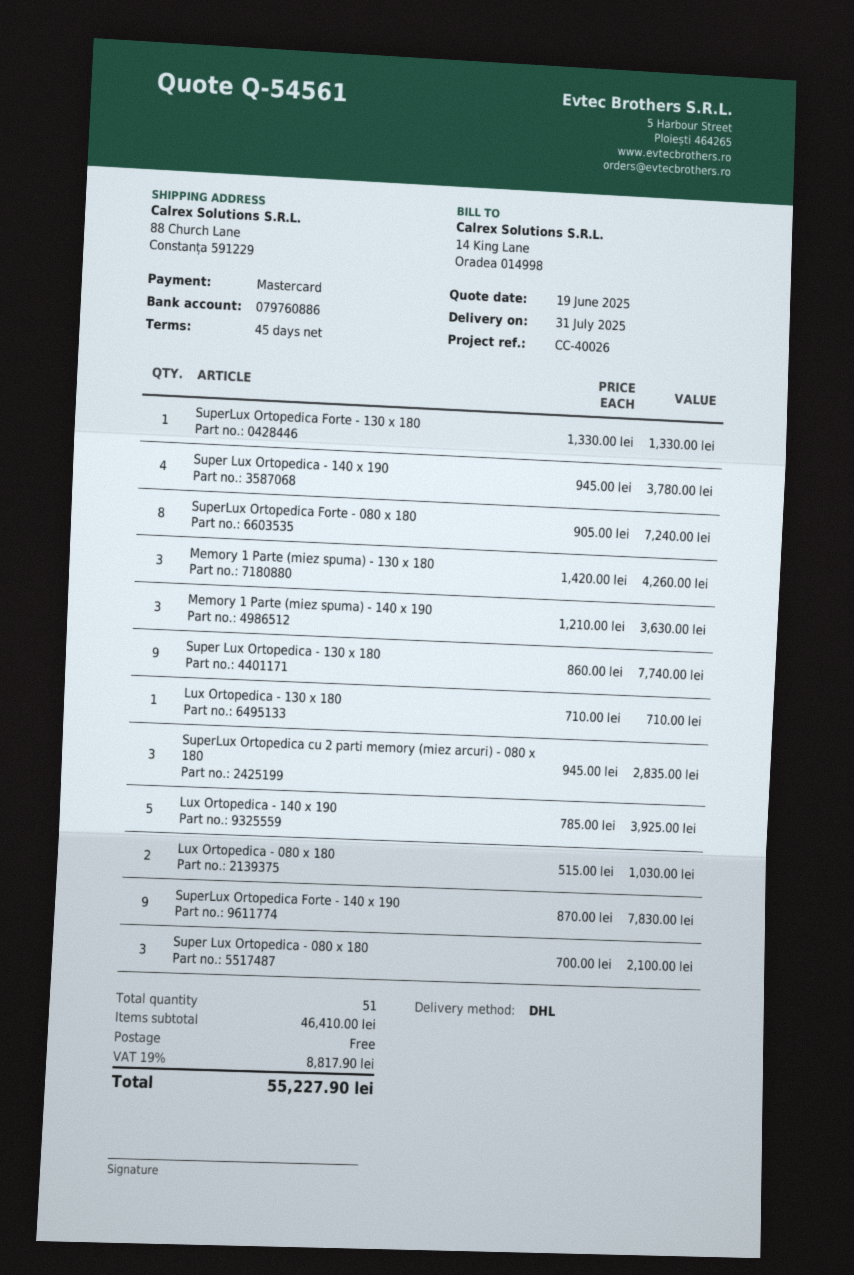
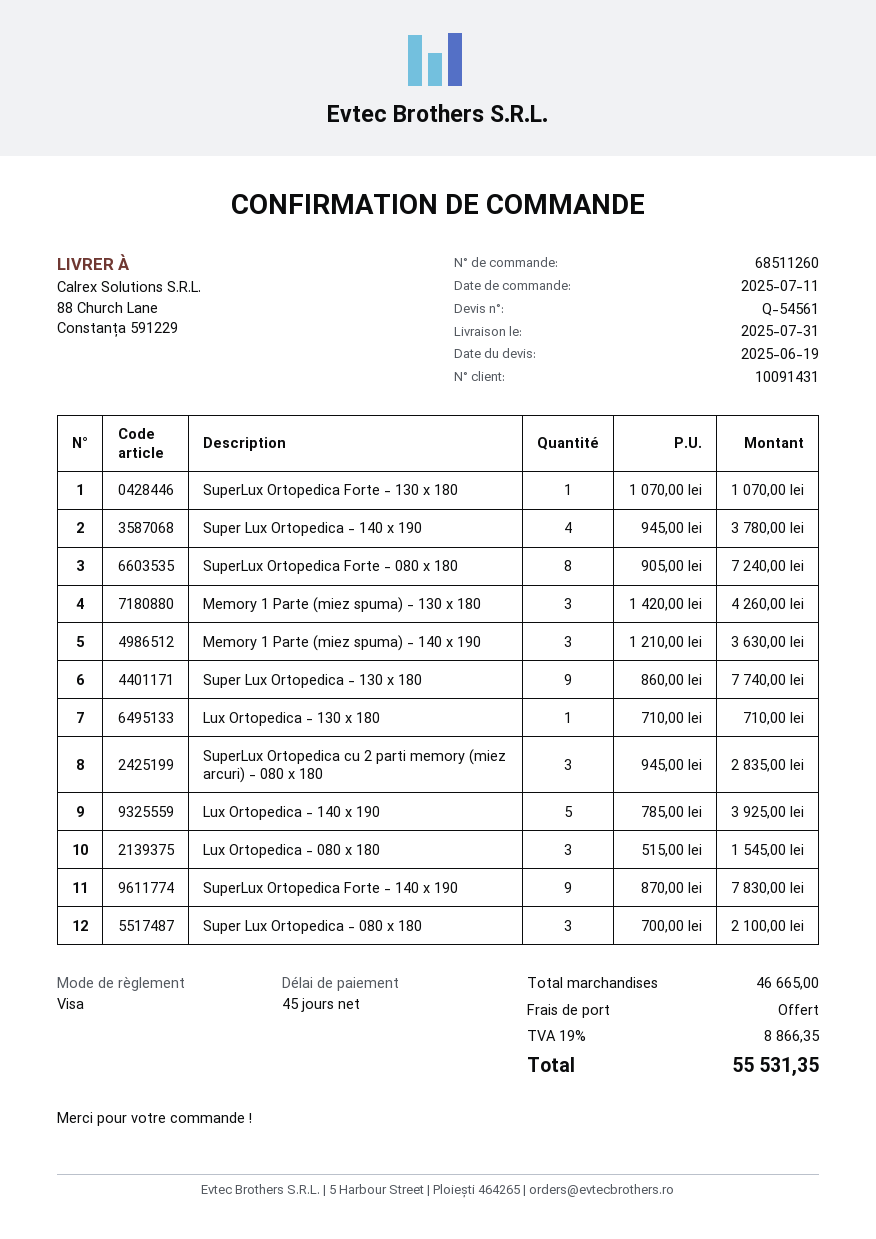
payment method: Mastercard -> Visa
SuperLux Ortopedica Forte - 130 x 180: 1 x 1330.00 = 1330.00 -> 1 x 1070.00 = 1070.00
Lux Ortopedica - 080 x 180: 2 x 515.00 = 1030.00 -> 3 x 515.00 = 1545.00
subtotal: 46410.00 -> 46665.00
tax: 19% = 8817.90 -> 19% = 8866.35
total: 55227.90 -> 55531.35

